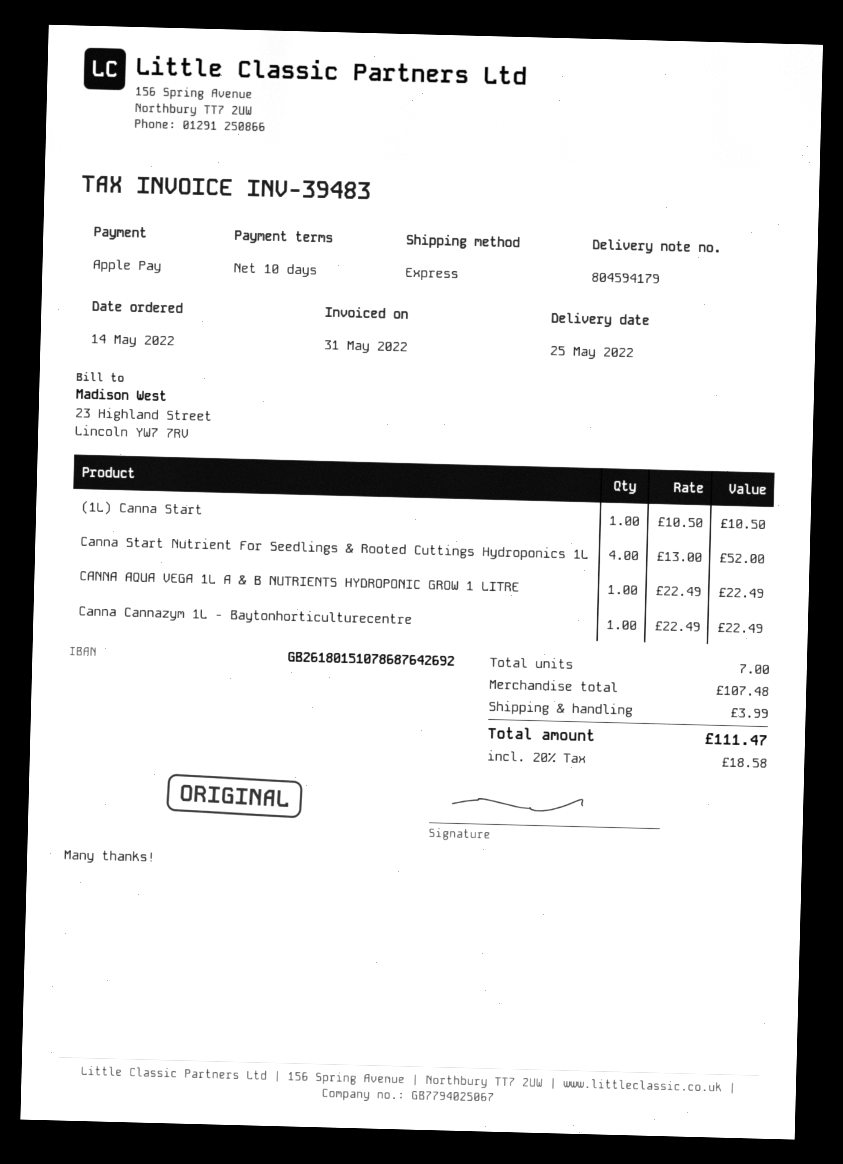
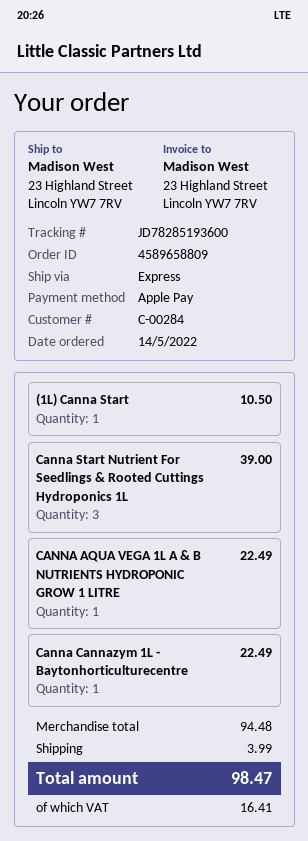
Canna Start Nutrient For Seedlings & Rooted Cuttings Hydroponics 1L: 4 for 52.00 -> 3 for 39.00
subtotal: 107.48 -> 94.48
tax: 18.58 -> 16.41
total: 111.47 -> 98.47

